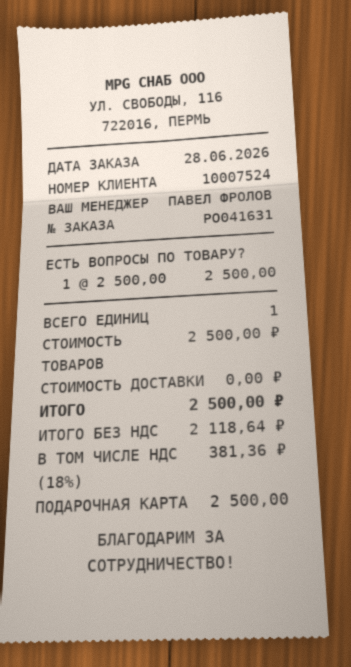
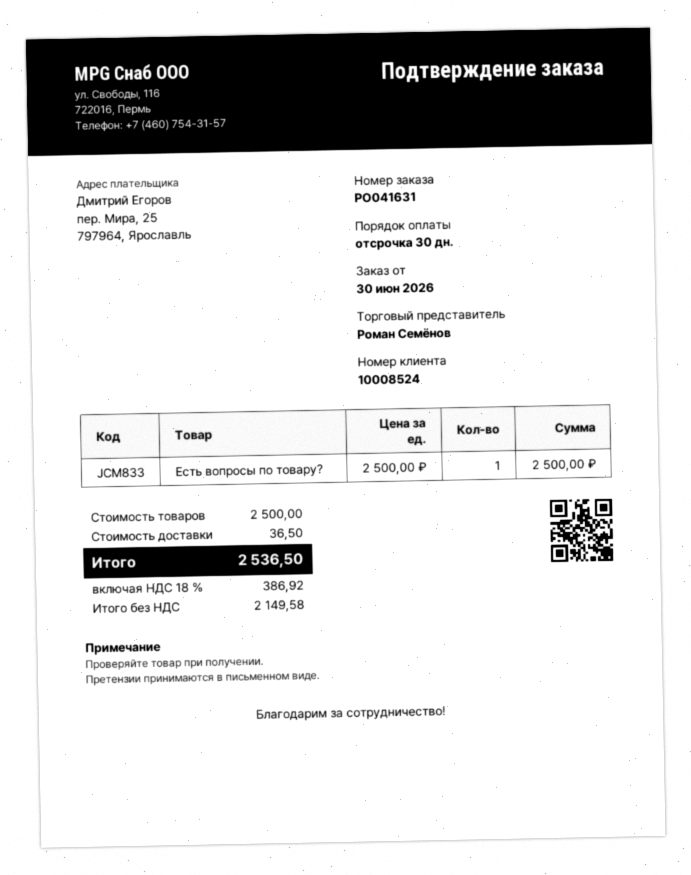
order date: 2026-06-28 -> 2026-06-30
customer number: 10007524 -> 10008524
sales rep: ПАВЕЛ ФРОЛОВ -> Роман Семёнов
shipping: 0.00 -> 36.50
net: 2118.64 -> 2149.58
tax: 18% = 381.36 -> 18% = 386.92
total: 2500.00 -> 2536.50

